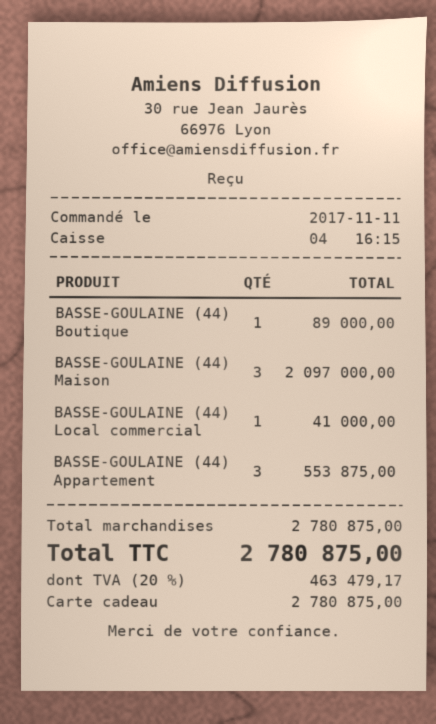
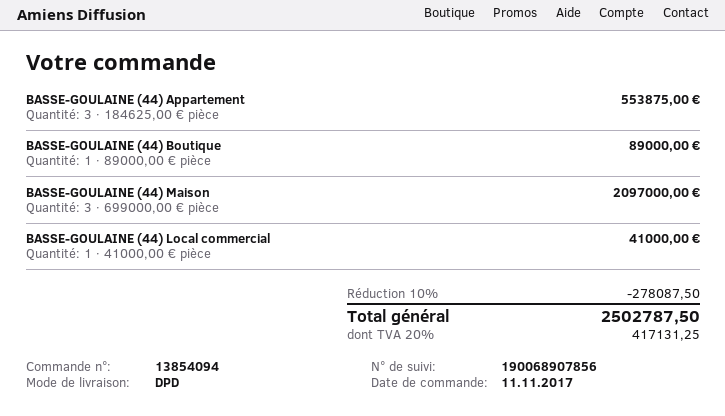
discount: none -> 10% = 278087.50
tax: 20% = 463479.17 -> 20% = 417131.25
total: 2780875.00 -> 2502787.50

